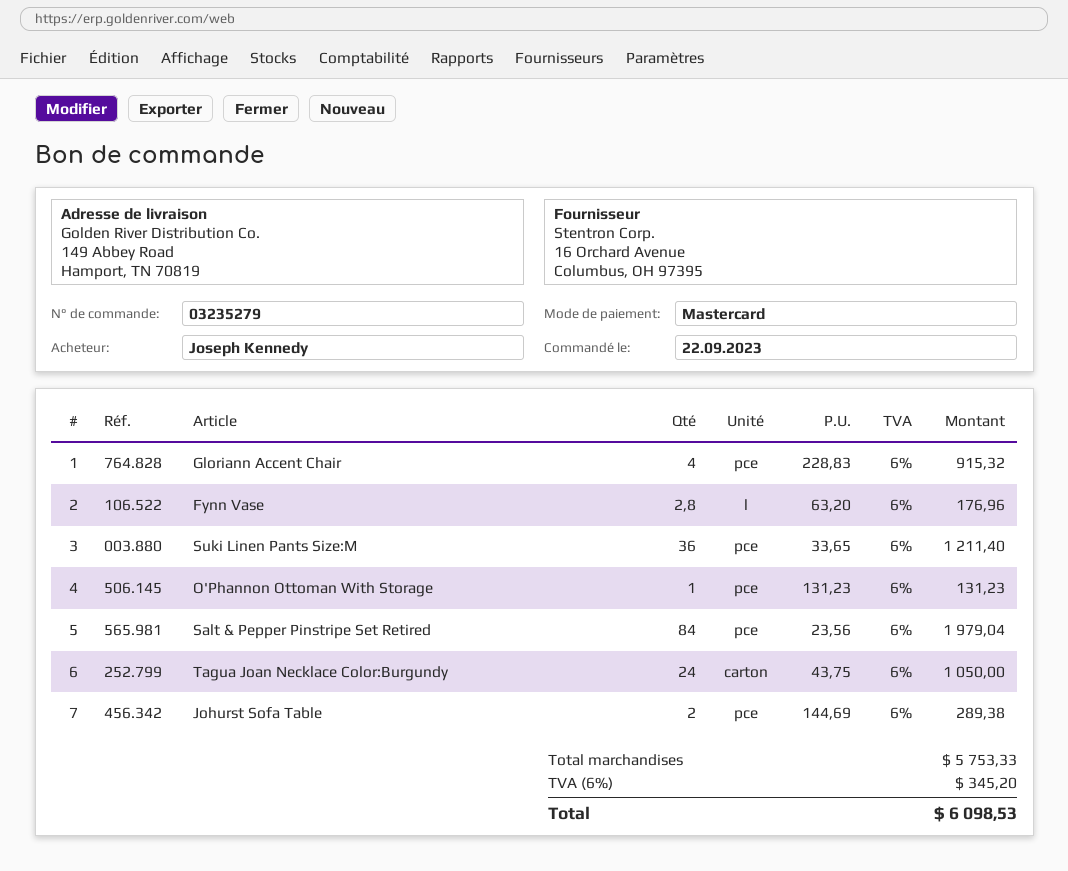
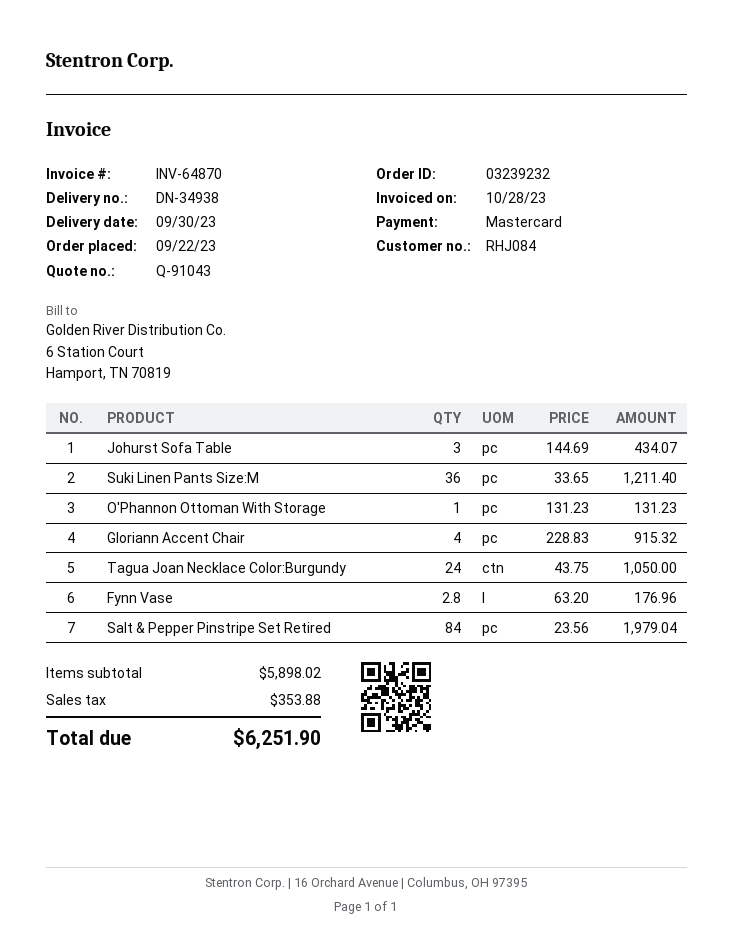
order number: 03235279 -> 03239232
Johurst Sofa Table: 2 x 144.69 = 289.38 -> 3 x 144.69 = 434.07
subtotal: 5753.33 -> 5898.02
tax: 345.20 -> 353.88
total: 6098.53 -> 6251.90

